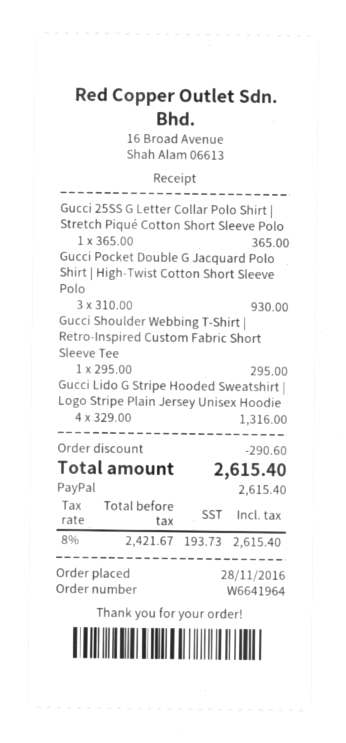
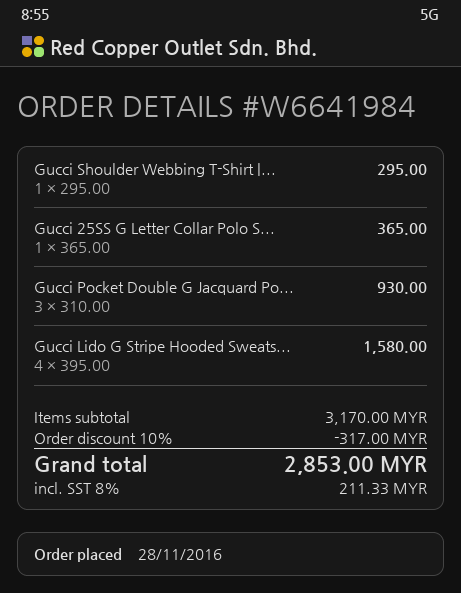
order number: W6641964 -> W6641984
Gucci Lido G Stripe Hooded Sweatshirt | Logo Stripe Plain Jersey Unisex Hoodie: 4 x 329.00 = 1316.00 -> 4 x 395.00 = 1580.00
discount: 290.60 -> 317.00
tax: 8% = 193.73 -> 8% = 211.33
total: 2615.40 -> 2853.00

